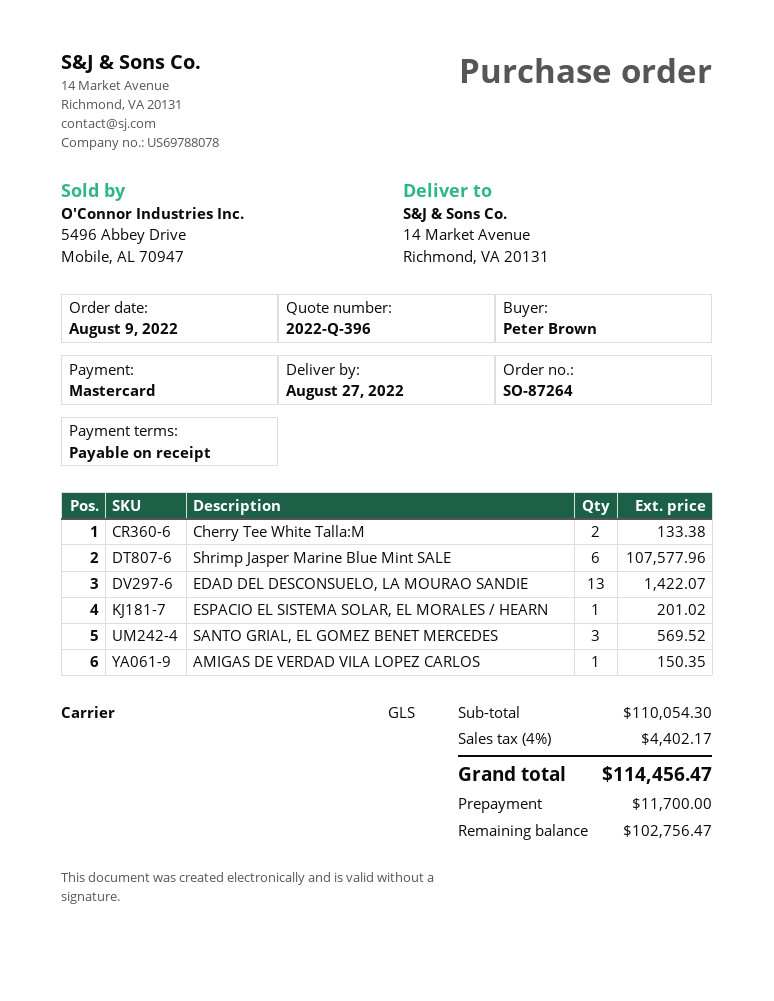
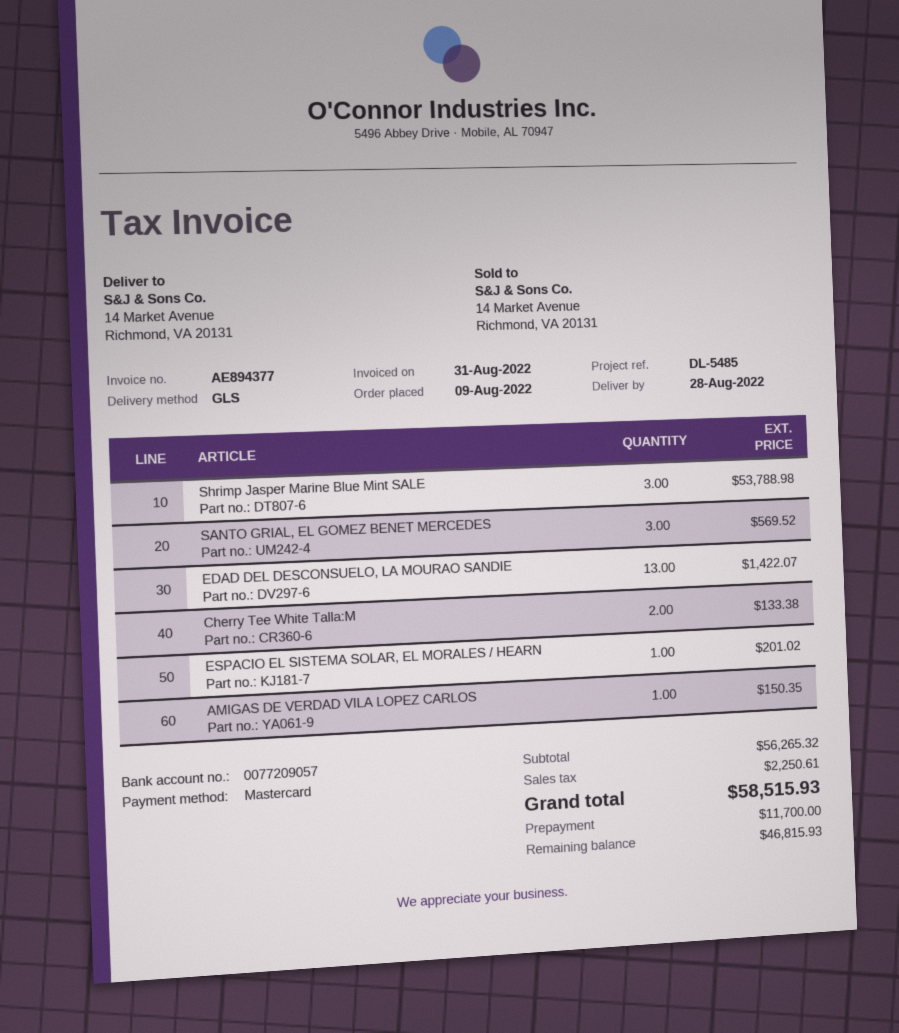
delivery date: 2022-08-27 -> 2022-08-28
Shrimp Jasper Marine Blue Mint SALE: 6 for 107577.96 -> 3 for 53788.98
subtotal: 110054.30 -> 56265.32
tax: 4402.17 -> 2250.61
total: 114456.47 -> 58515.93
balance: 102756.47 -> 46815.93

